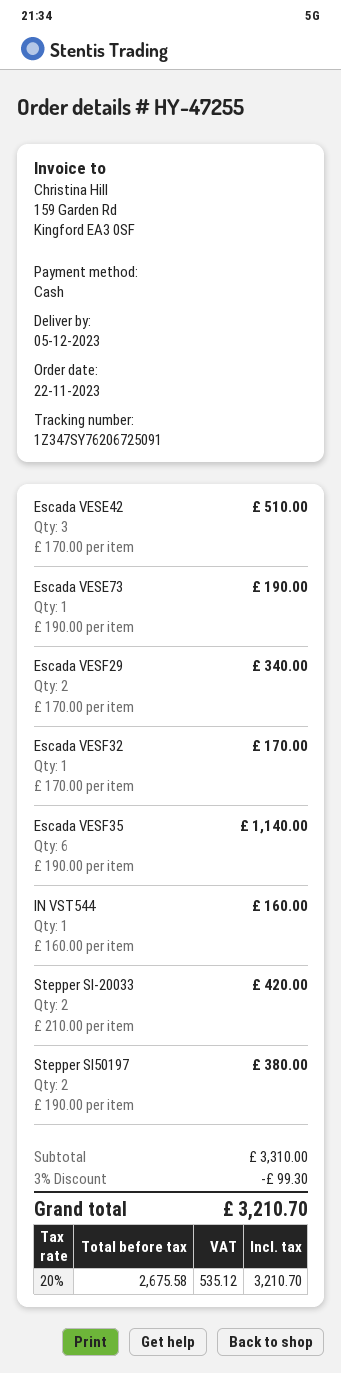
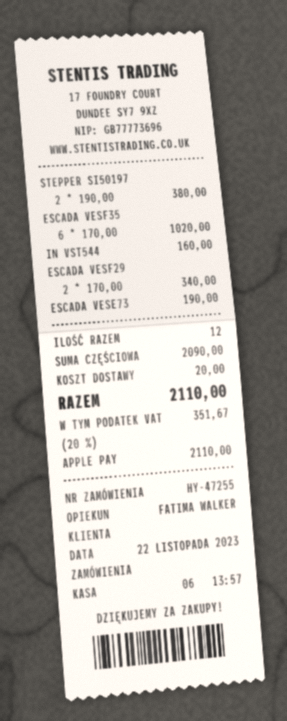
payment method: cash -> Apple Pay
Escada VESE42: 3 x 170.00 = 510.00 -> none
Escada VESF32: 1 x 170.00 = 170.00 -> none
Escada VESF35: 6 x 190.00 = 1140.00 -> 6 x 170.00 = 1020.00
Stepper SI-20033: 2 x 210.00 = 420.00 -> none
subtotal: 3310.00 -> 2090.00
discount: 3% = 99.30 -> none
shipping: none -> 20.00
tax: 20% = 535.12 -> 20% = 351.67
total: 3210.70 -> 2110.00

